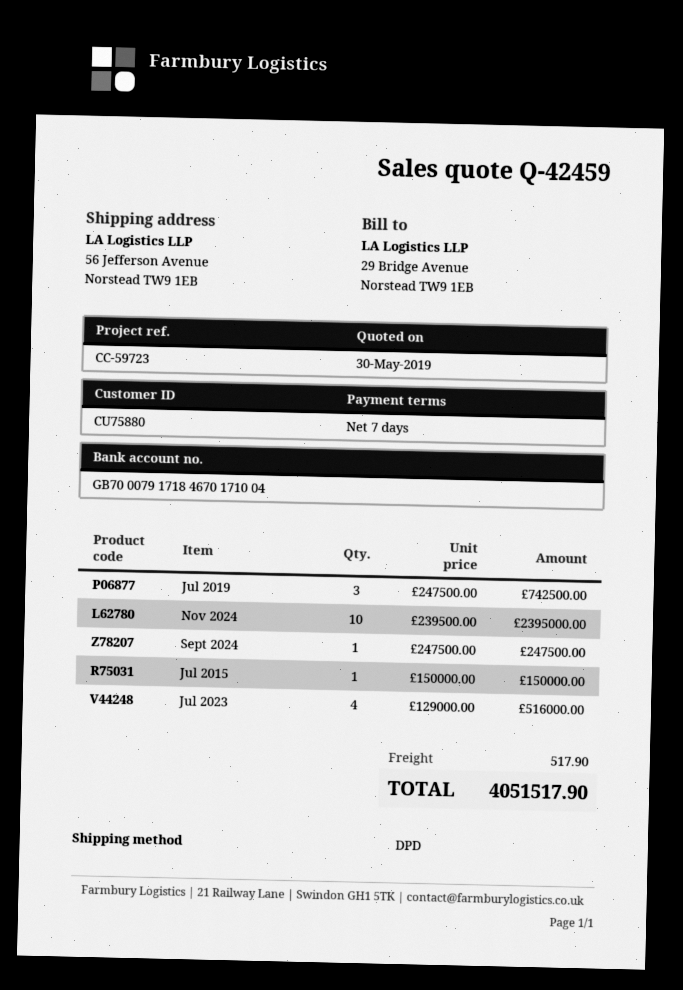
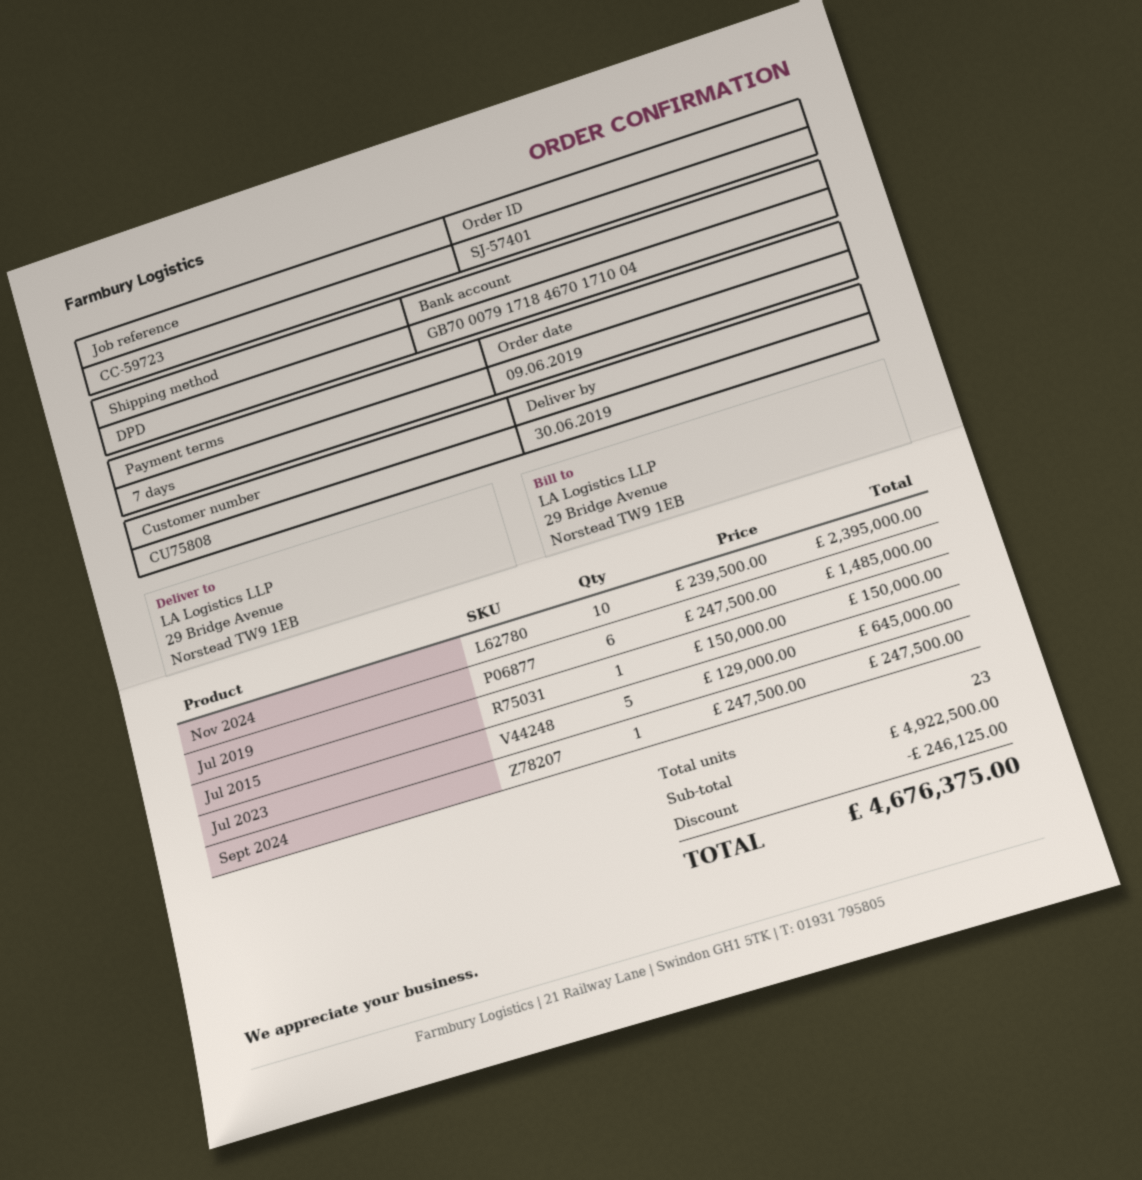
customer number: CU75880 -> CU75808
ship to: 56 Jefferson Avenue, Norstead TW9 1EB -> 29 Bridge Avenue, Norstead TW9 1EB
Jul 2019: 3 x 247500.00 = 742500.00 -> 6 x 247500.00 = 1485000.00
Jul 2023: 4 x 129000.00 = 516000.00 -> 5 x 129000.00 = 645000.00
discount: none -> 246125.00
shipping: 517.90 -> none
total: 4051517.90 -> 4676375.00

